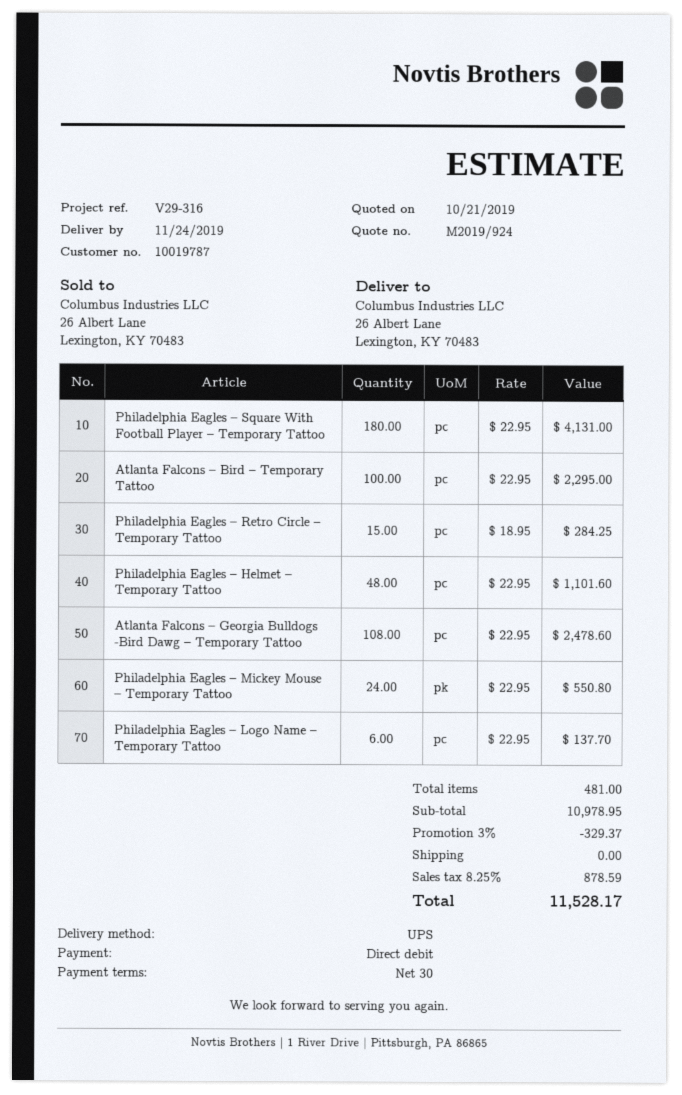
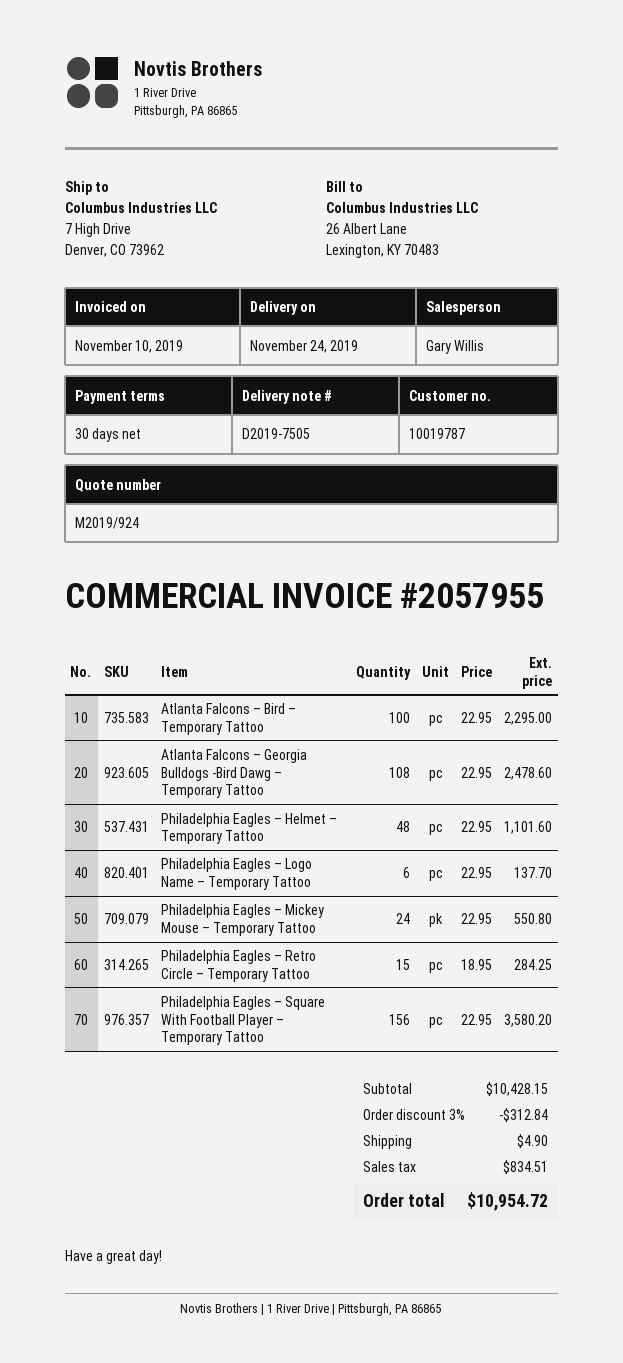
ship to: 26 Albert Lane, Lexington, KY 70483 -> 7 High Drive, Denver, CO 73962
Philadelphia Eagles – Square With Football Player – Temporary Tattoo: 180 x 22.95 = 4131.00 -> 156 x 22.95 = 3580.20
subtotal: 10978.95 -> 10428.15
discount: 3% = 329.37 -> 3% = 312.84
shipping: 0.00 -> 4.90
tax: 878.59 -> 834.51
total: 11528.17 -> 10954.72

